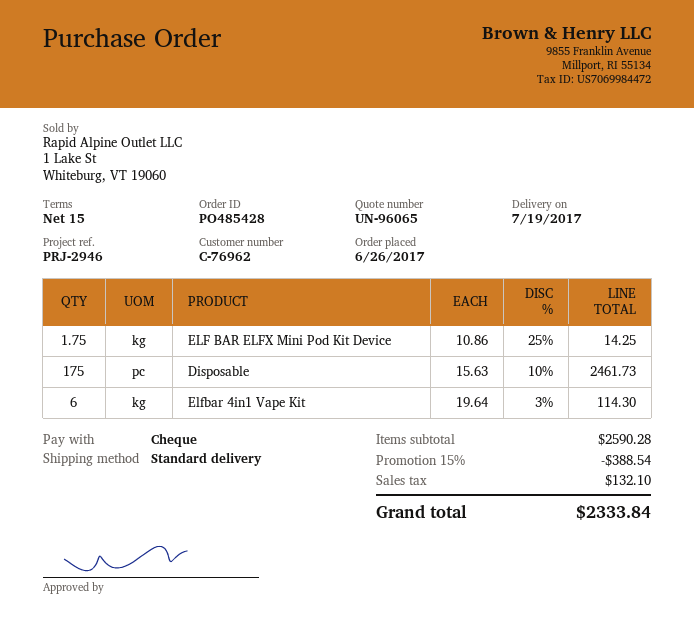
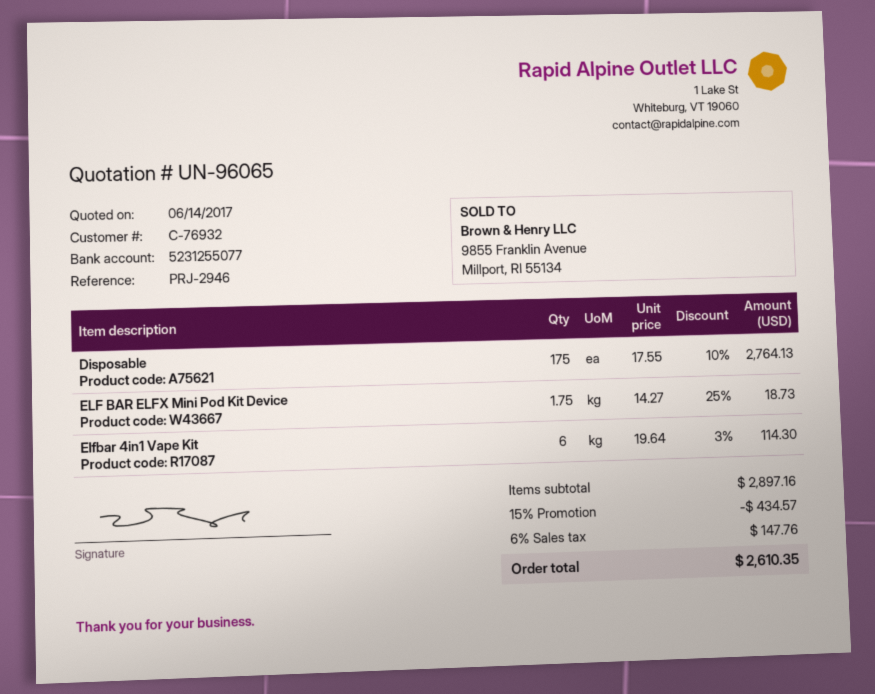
customer number: C-76962 -> C-76932
ELF BAR ELFX Mini Pod Kit Device: 1.75 x 10.86 - 25% = 14.25 -> 1.75 x 14.27 - 25% = 18.73
Disposable: 175 x 15.63 - 10% = 2461.73 -> 175 x 17.55 - 10% = 2764.13
subtotal: 2590.28 -> 2897.16
discount: 15% = 388.54 -> 15% = 434.57
tax: 132.10 -> 147.76
total: 2333.84 -> 2610.35

